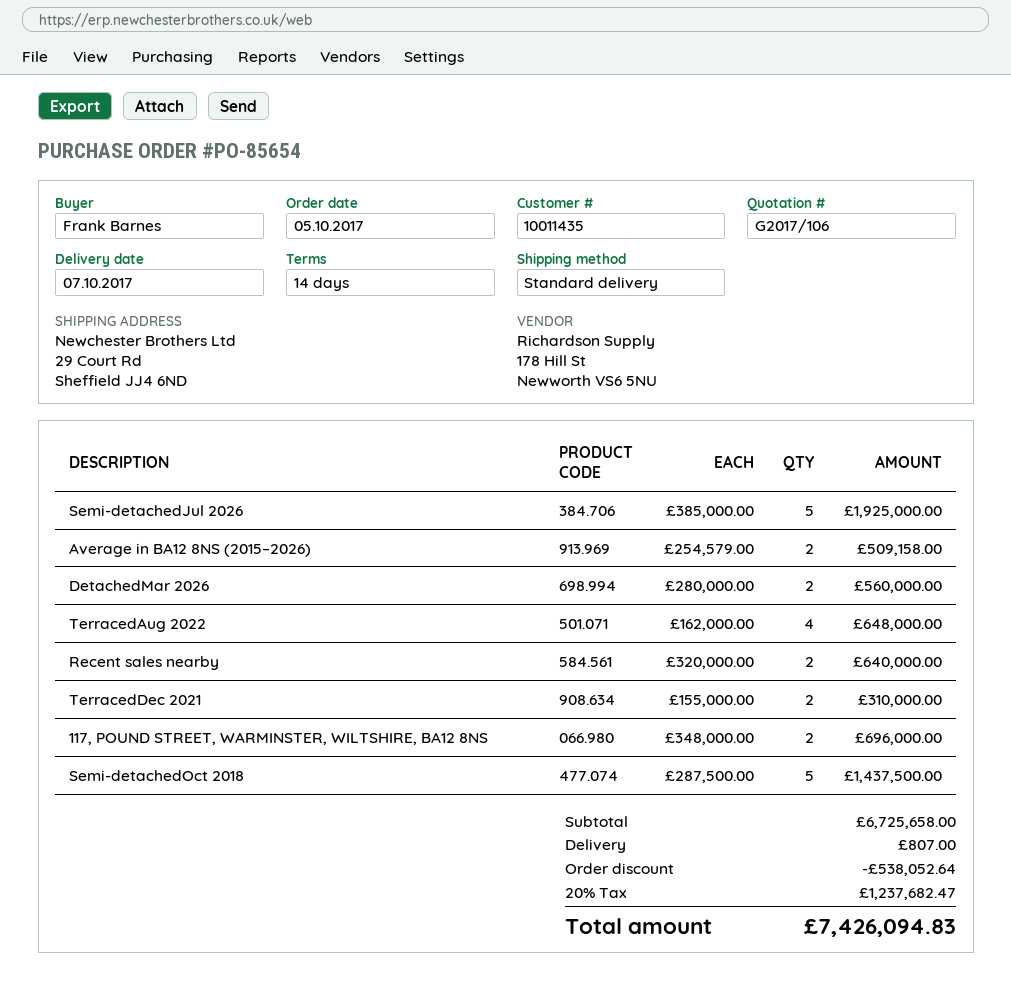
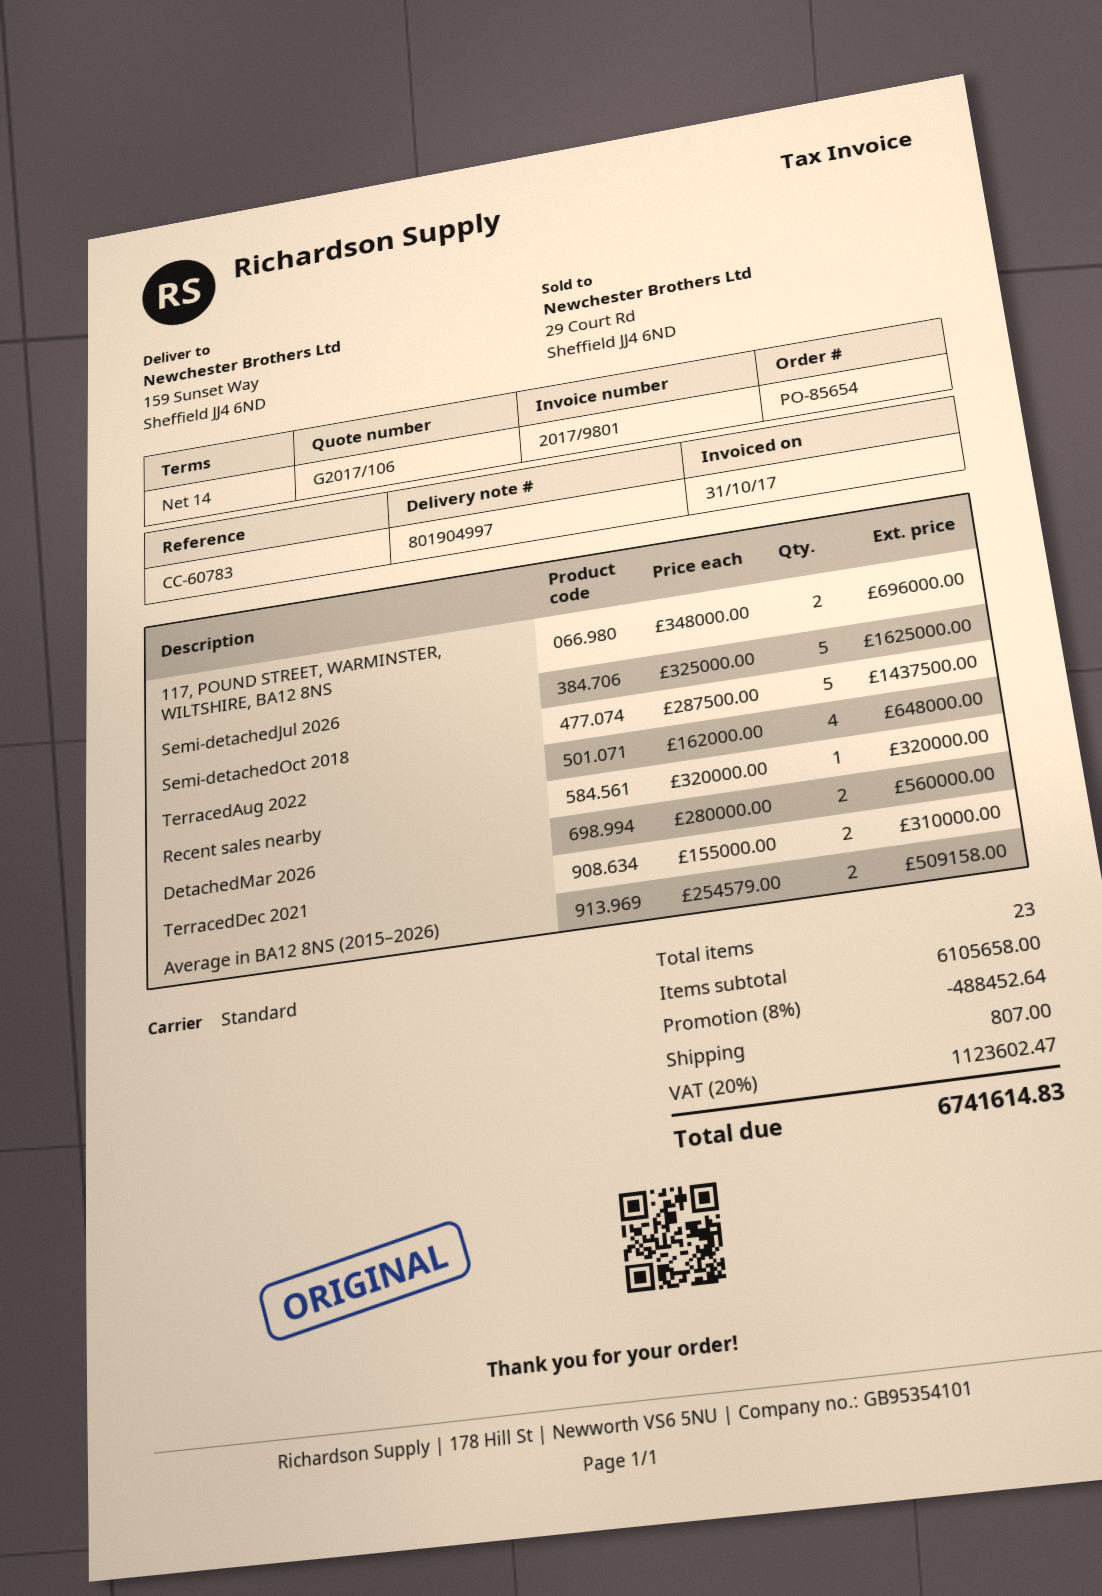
ship to: 29 Court Rd, Sheffield JJ4 6ND -> 159 Sunset Way, Sheffield JJ4 6ND
Semi-detachedJul 2026: 5 x 385000.00 = 1925000.00 -> 5 x 325000.00 = 1625000.00
Recent sales nearby: 2 x 320000.00 = 640000.00 -> 1 x 320000.00 = 320000.00
subtotal: 6725658.00 -> 6105658.00
discount: 538052.64 -> 488452.64
tax: 20% = 1237682.47 -> 20% = 1123602.47
total: 7426094.83 -> 6741614.83

